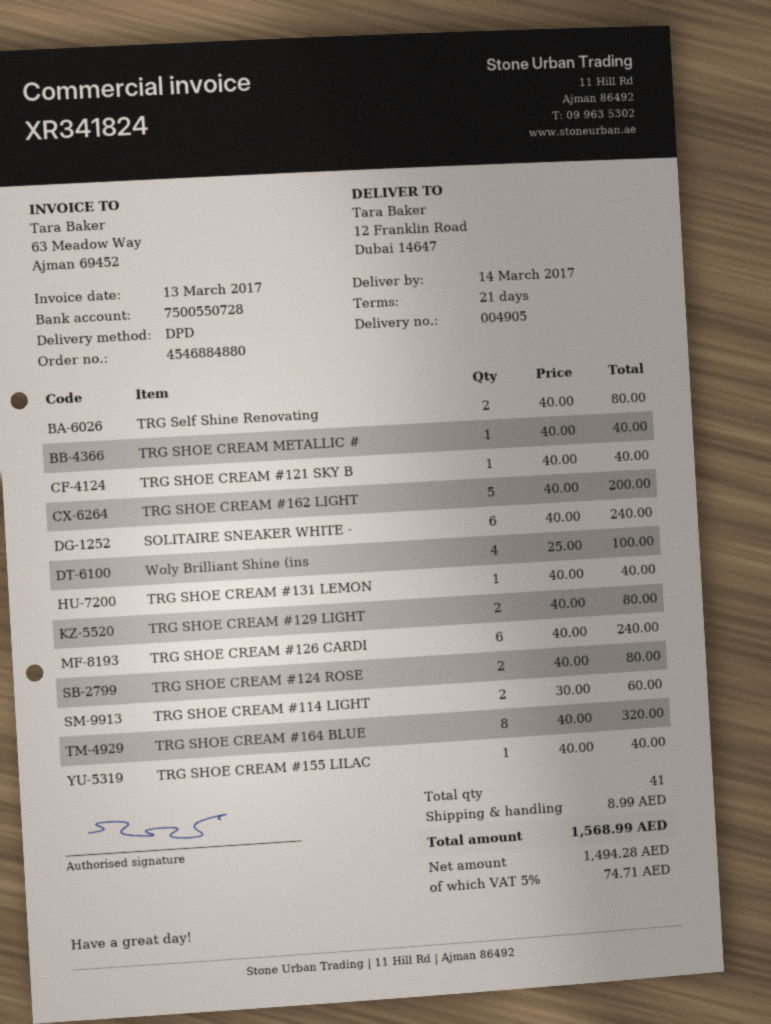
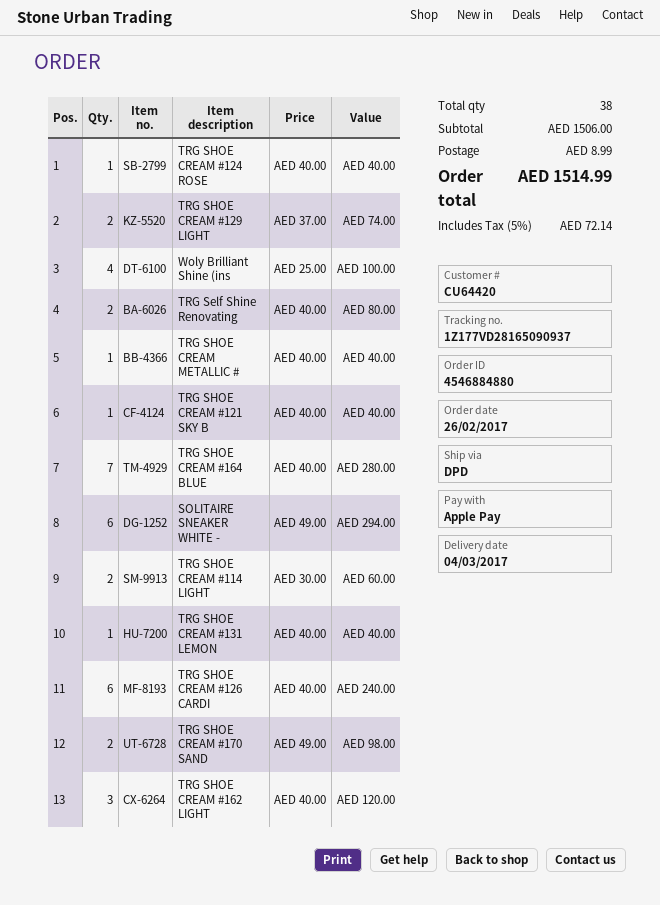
delivery date: 2017-03-14 -> 2017-03-04
TRG SHOE CREAM #162 LIGHT: 5 x 40.00 = 200.00 -> 3 x 40.00 = 120.00
SOLITAIRE SNEAKER WHITE -: 6 x 40.00 = 240.00 -> 6 x 49.00 = 294.00
TRG SHOE CREAM #129 LIGHT: 2 x 40.00 = 80.00 -> 2 x 37.00 = 74.00
TRG SHOE CREAM #124 ROSE: 2 x 40.00 = 80.00 -> 1 x 40.00 = 40.00
TRG SHOE CREAM #164 BLUE: 8 x 40.00 = 320.00 -> 7 x 40.00 = 280.00
TRG SHOE CREAM #155 LILAC: 1 x 40.00 = 40.00 -> none
TRG SHOE CREAM #170 SAND: none -> 2 x 49.00 = 98.00
total quantity: 41 -> 38
tax: 5% = 74.71 -> 5% = 72.14
total: 1568.99 -> 1514.99

